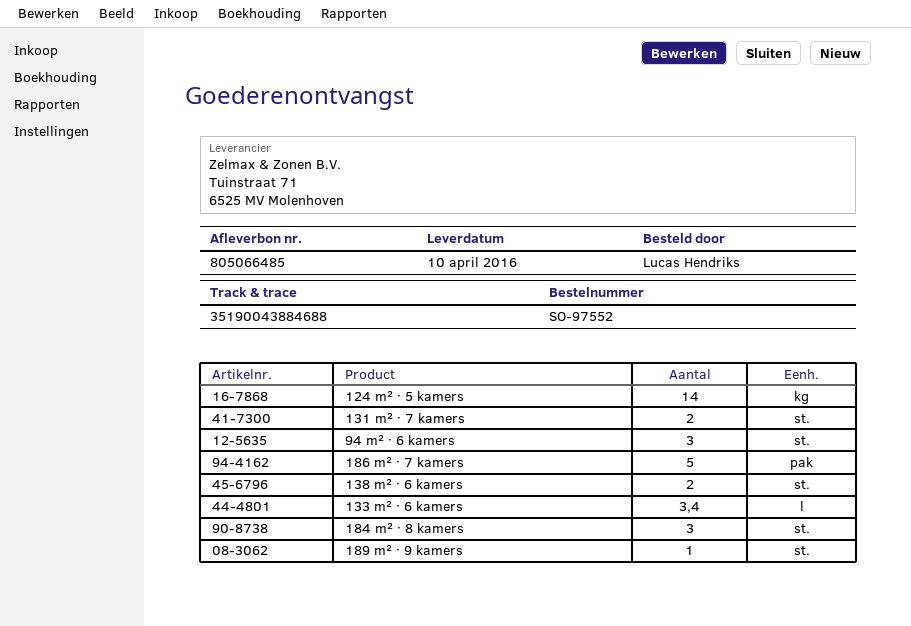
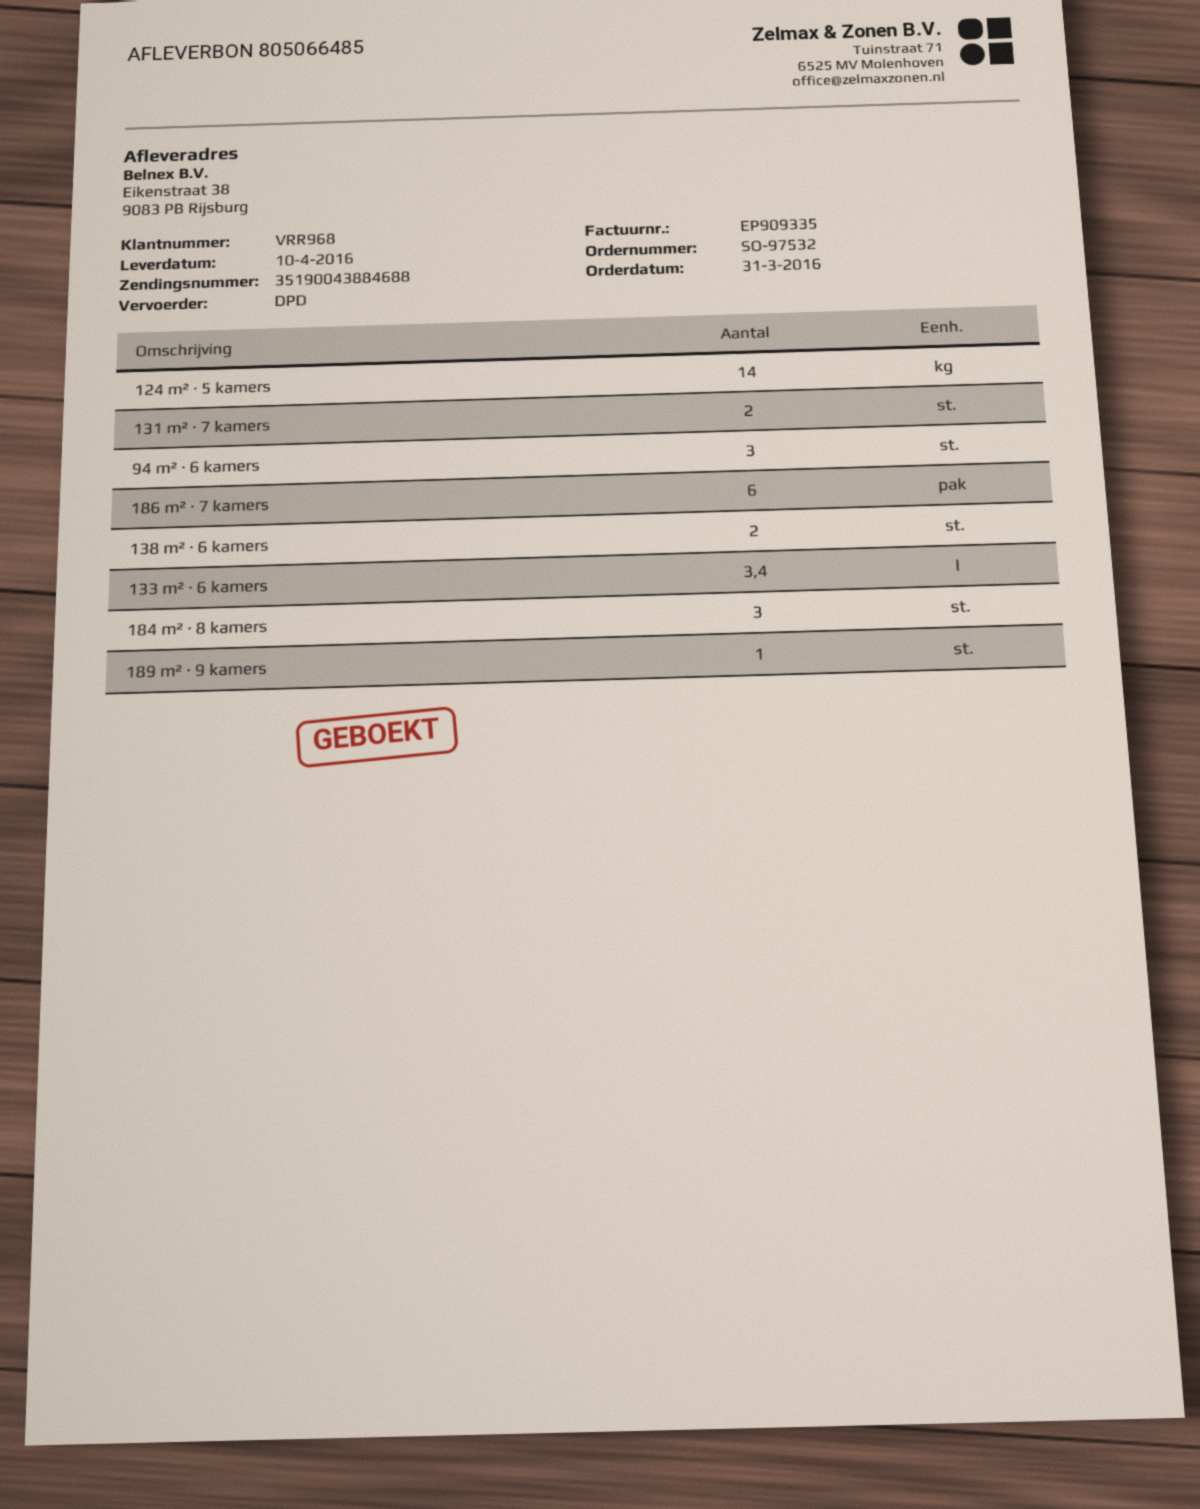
order number: SO-97552 -> SO-97532
186 m² · 7 kamers: 5 -> 6

